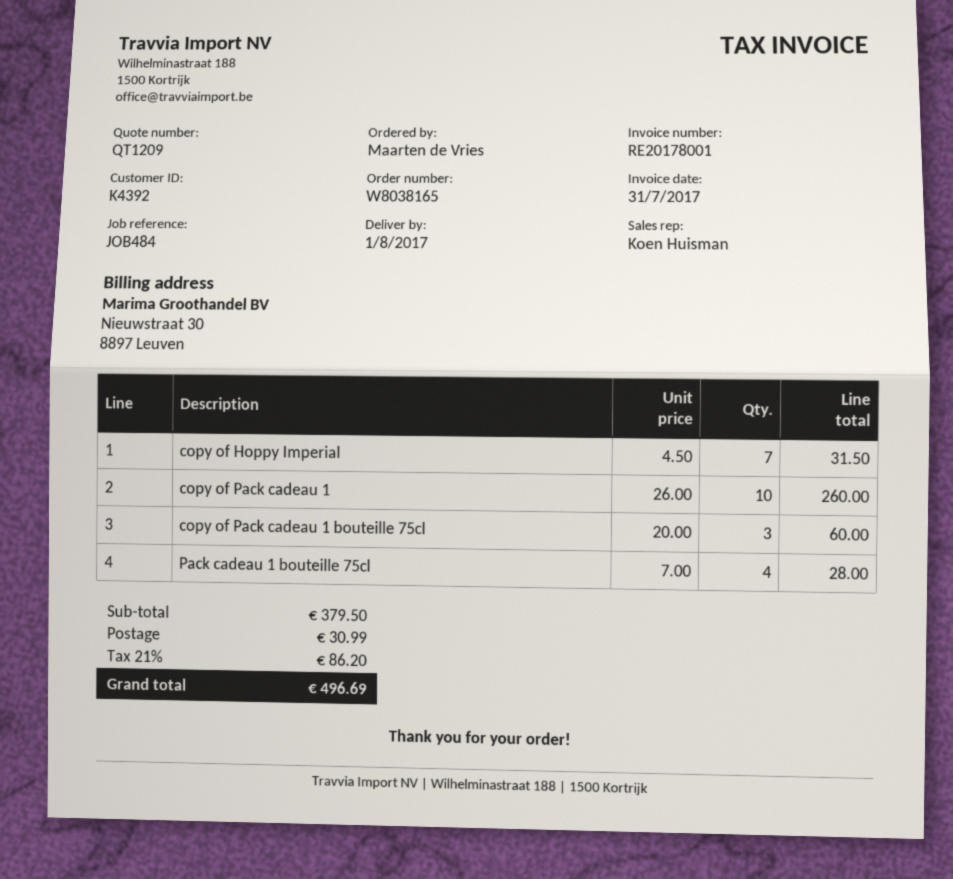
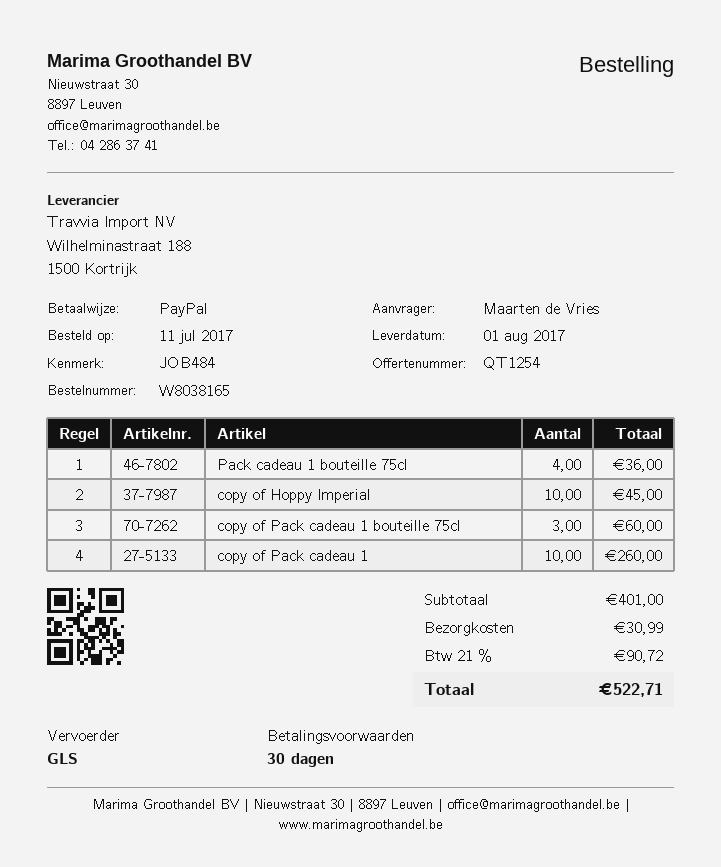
quote number: QT1209 -> QT1254
copy of Hoppy Imperial: 7 for 31.50 -> 10 for 45.00
Pack cadeau 1 bouteille 75cl: 4 for 28.00 -> 4 for 36.00
subtotal: 379.50 -> 401.00
tax: 21% = 86.20 -> 21% = 90.72
total: 496.69 -> 522.71

